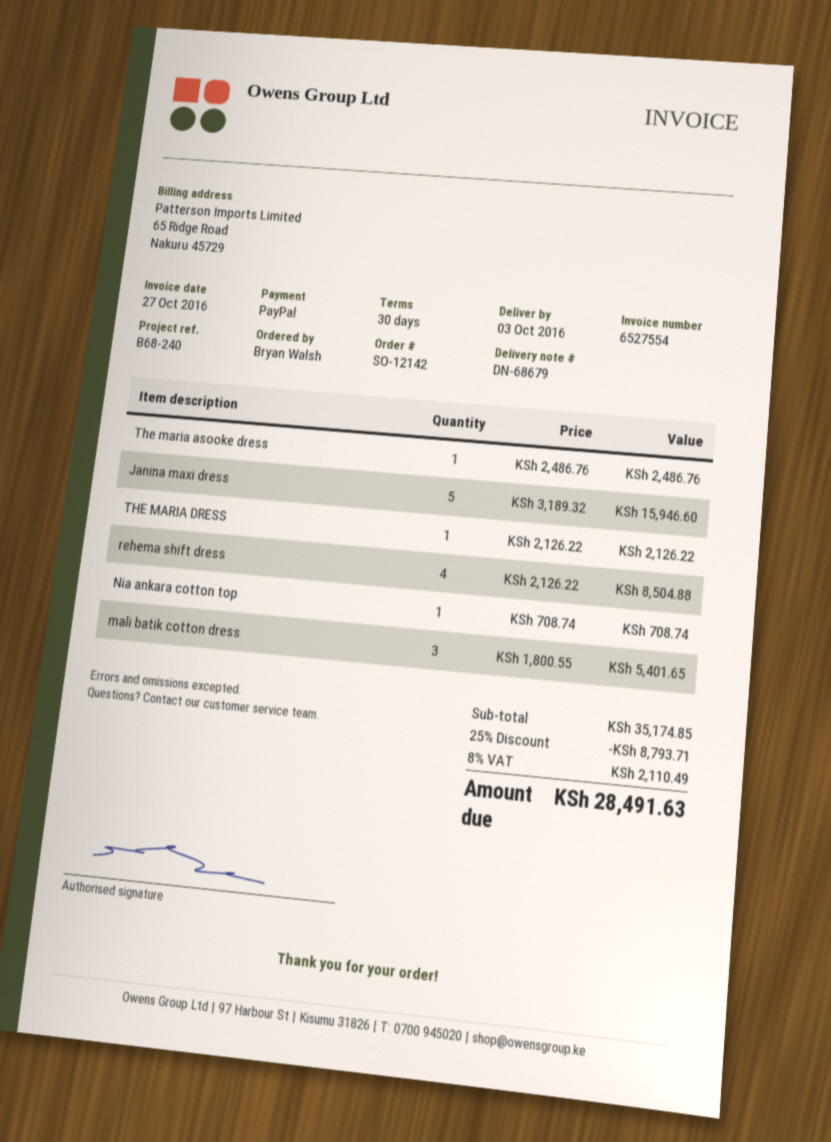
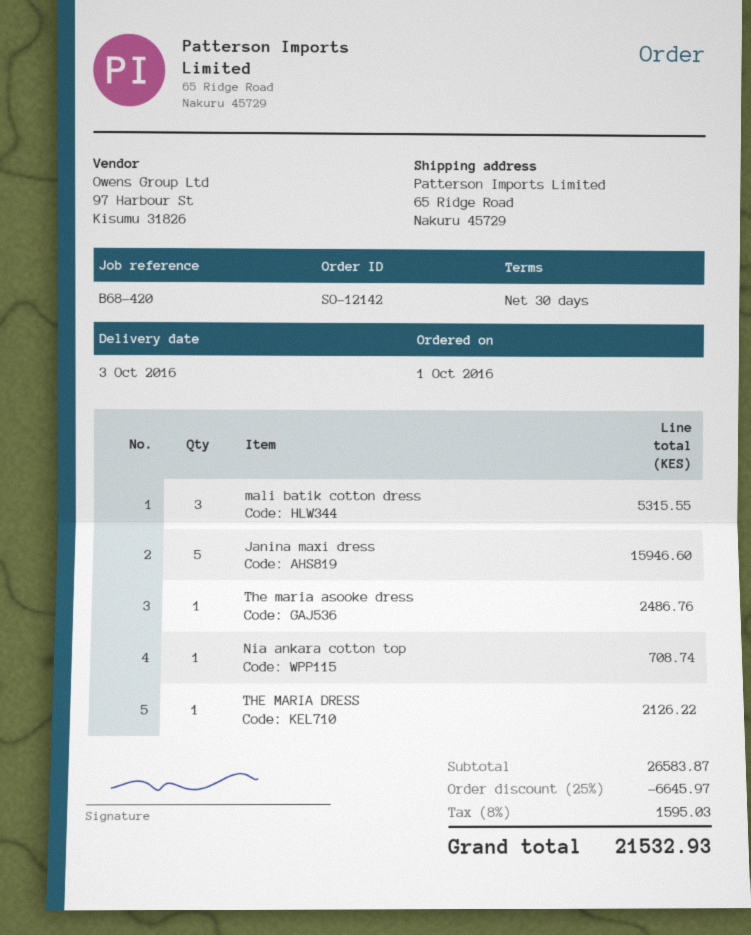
reference: B68-240 -> B68-420
rehema shift dress: 4 for 8504.88 -> none
mali batik cotton dress: 3 for 5401.65 -> 3 for 5315.55
subtotal: 35174.85 -> 26583.87
discount: 25% = 8793.71 -> 25% = 6645.97
tax: 8% = 2110.49 -> 8% = 1595.03
total: 28491.63 -> 21532.93

